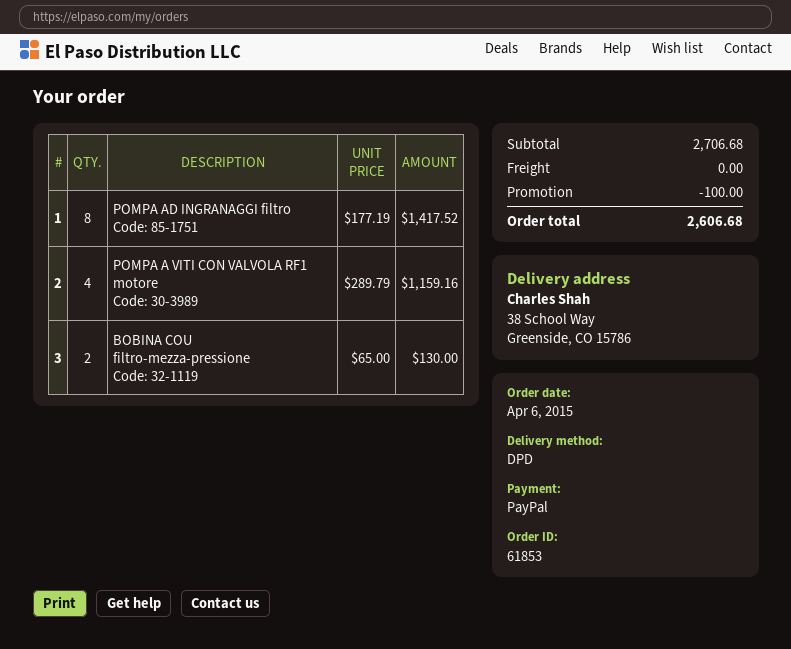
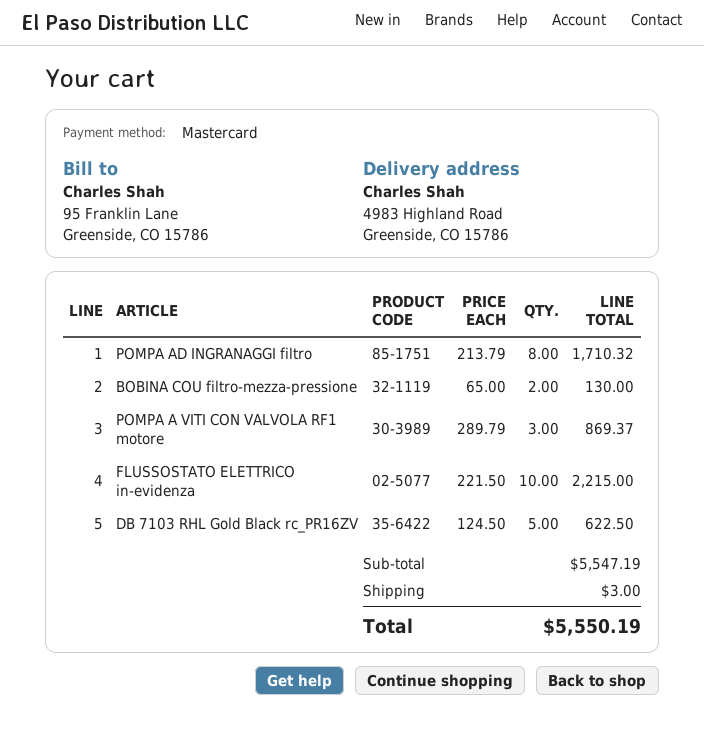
payment method: PayPal -> Mastercard
ship to: 38 School Way, Greenside, CO 15786 -> 4983 Highland Road, Greenside, CO 15786
POMPA AD INGRANAGGI filtro: 8 x 177.19 = 1417.52 -> 8 x 213.79 = 1710.32
POMPA A VITI CON VALVOLA RF1 motore: 4 x 289.79 = 1159.16 -> 3 x 289.79 = 869.37
FLUSSOSTATO ELETTRICO in-evidenza: none -> 10 x 221.50 = 2215.00
DB 7103 RHL Gold Black rc_PR16ZV: none -> 5 x 124.50 = 622.50
subtotal: 2706.68 -> 5547.19
discount: 100.00 -> none
shipping: 0.00 -> 3.00
total: 2606.68 -> 5550.19

